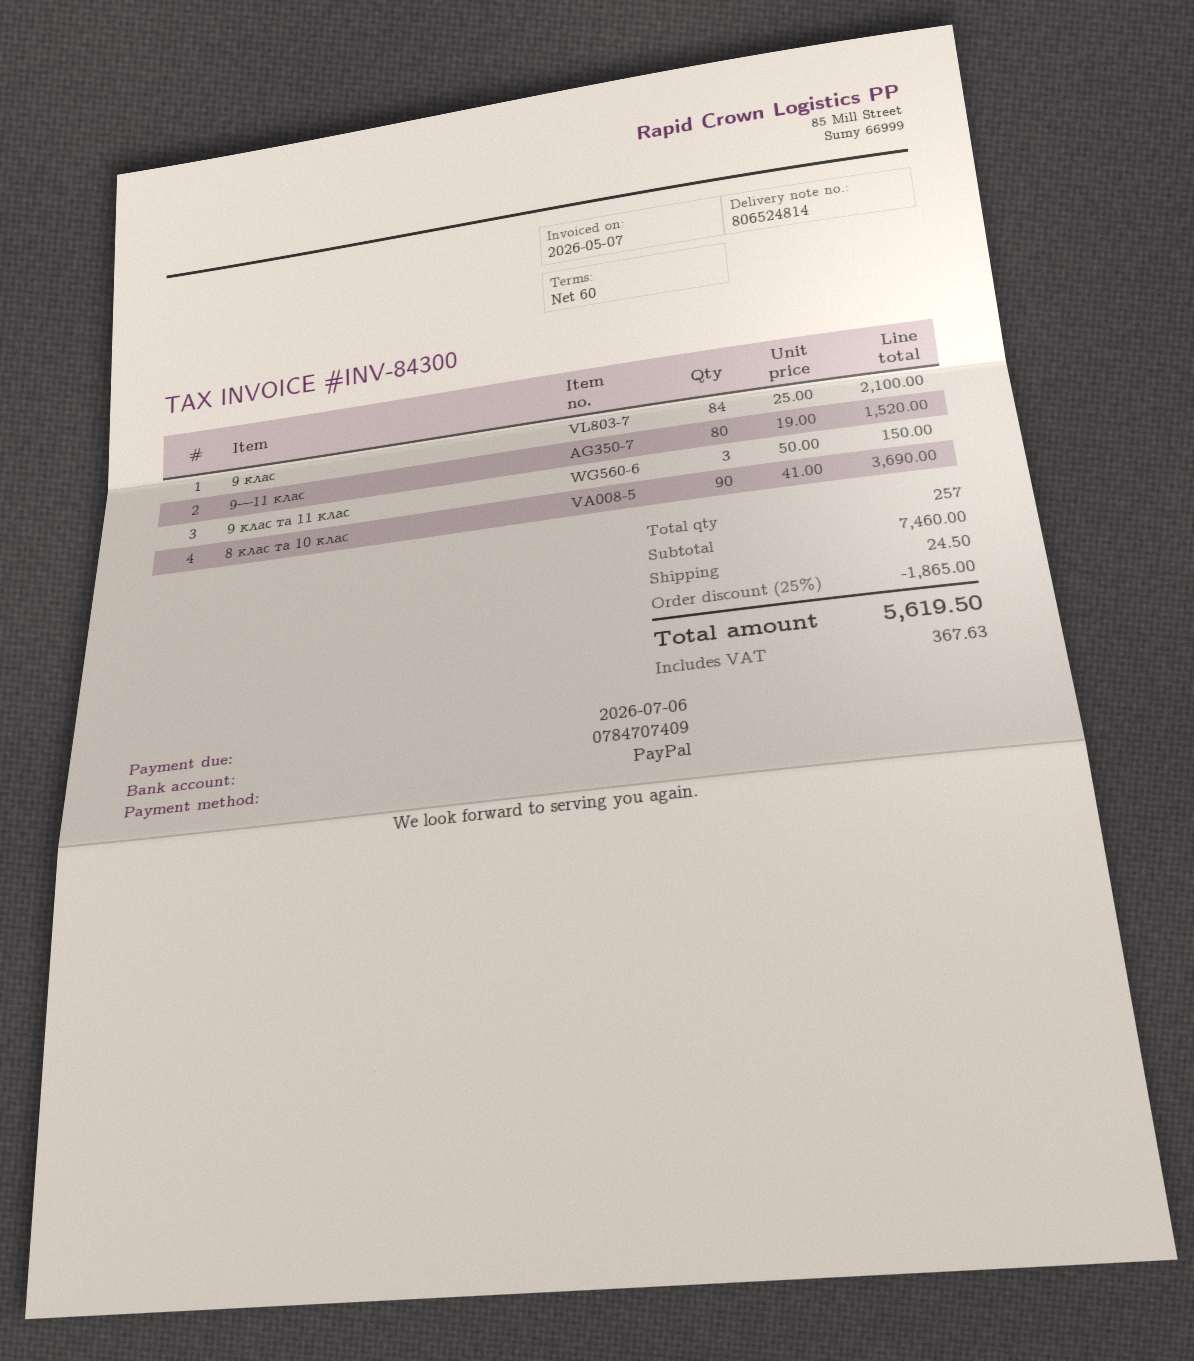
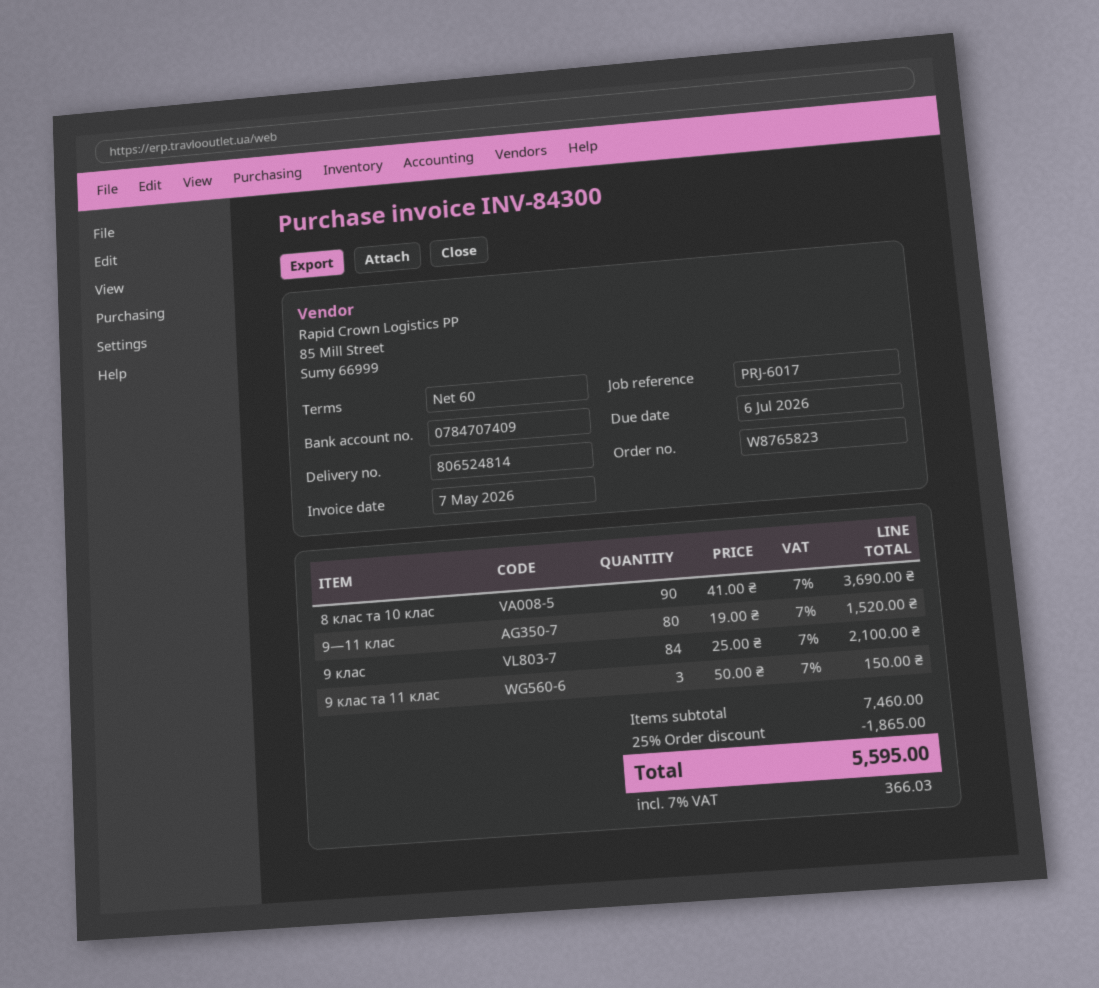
shipping: 24.50 -> none
tax: 367.63 -> 366.03
total: 5619.50 -> 5595.00

